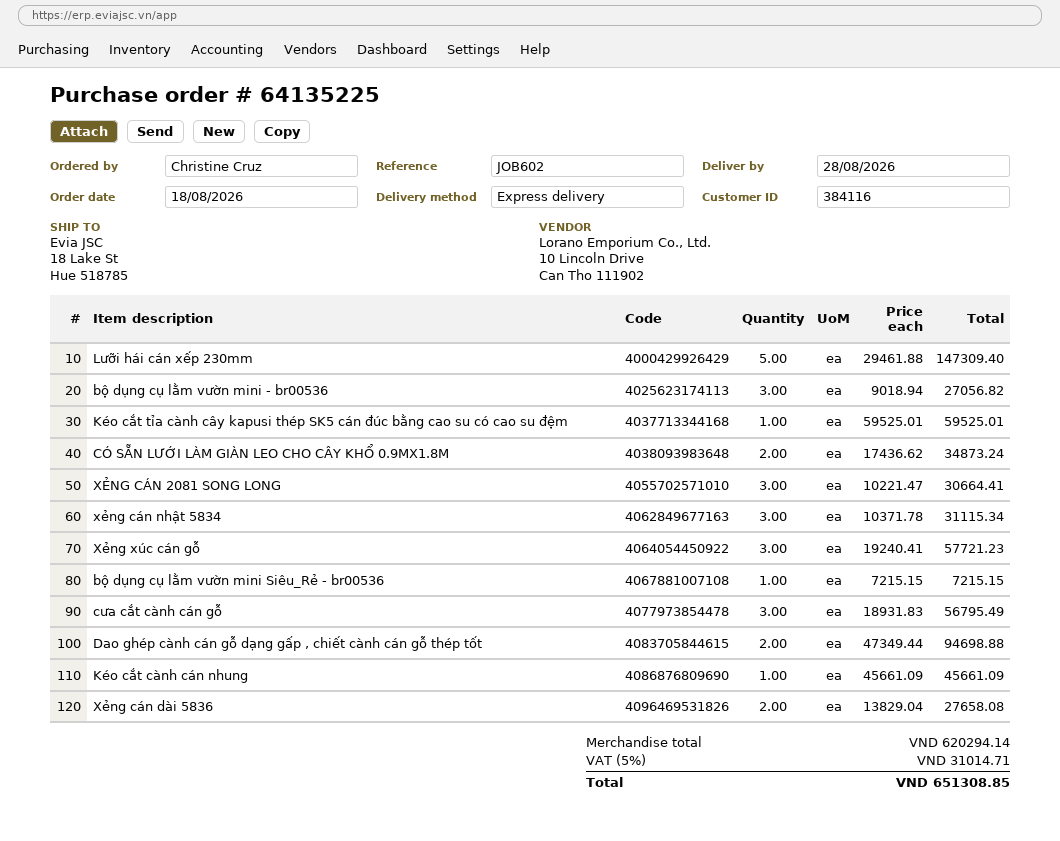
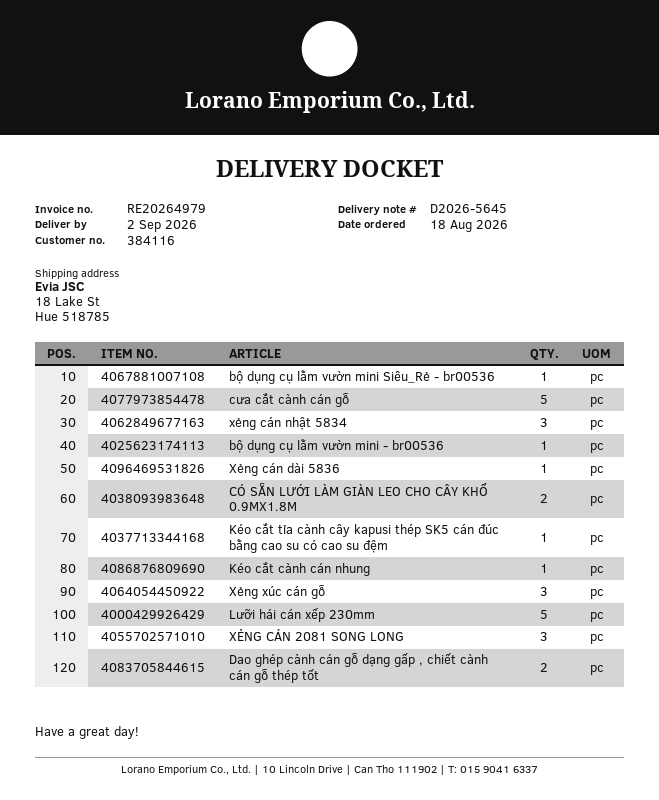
delivery date: 2026-08-28 -> 2026-09-02
bộ dụng cụ lằm vườn mini - br00536: 3 -> 1
cưa cắt cành cán gỗ: 3 -> 5
Xẻng cán dài 5836: 2 -> 1

